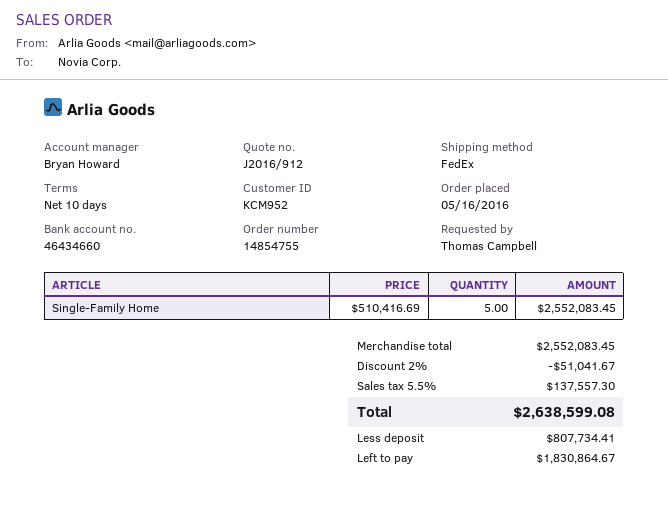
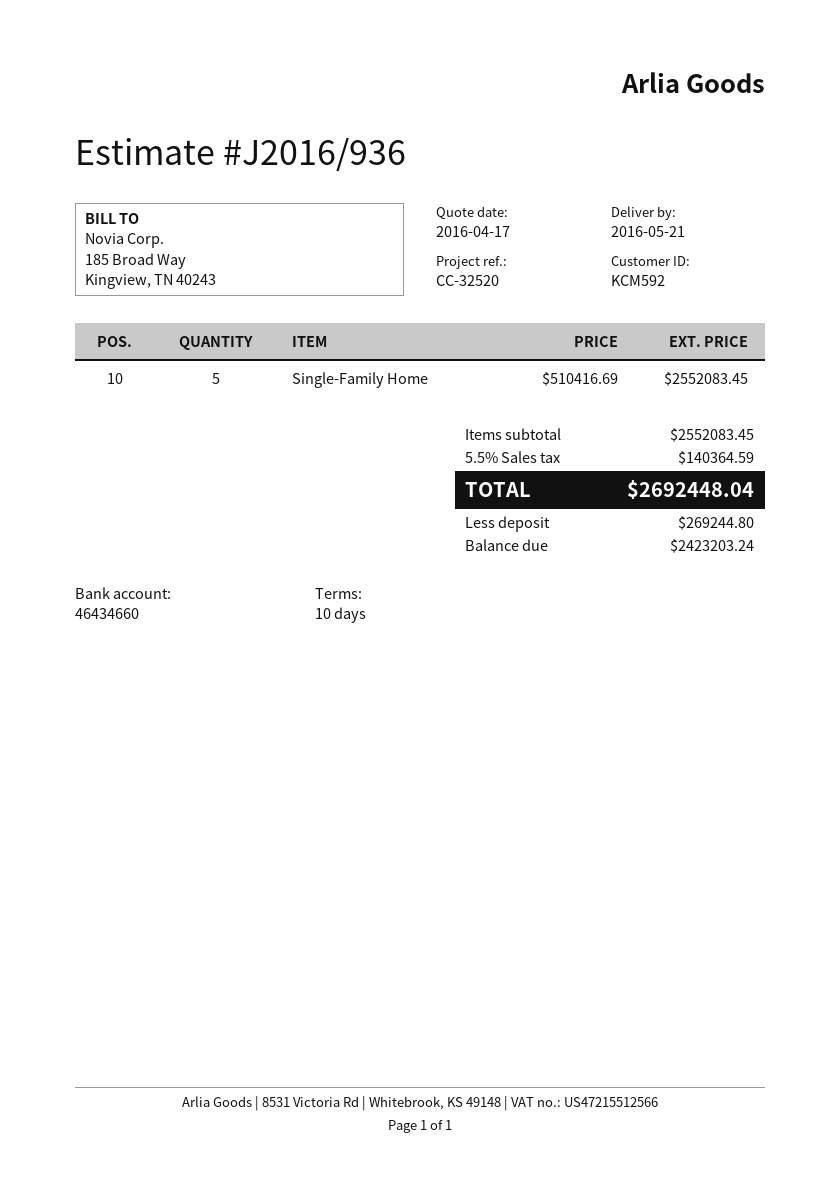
quote number: J2016/912 -> J2016/936
customer number: KCM952 -> KCM592
discount: 2% = 51041.67 -> none
tax: 5.5% = 137557.30 -> 5.5% = 140364.59
total: 2638599.08 -> 2692448.04
deposit: 807734.41 -> 269244.80
balance: 1830864.67 -> 2423203.24

